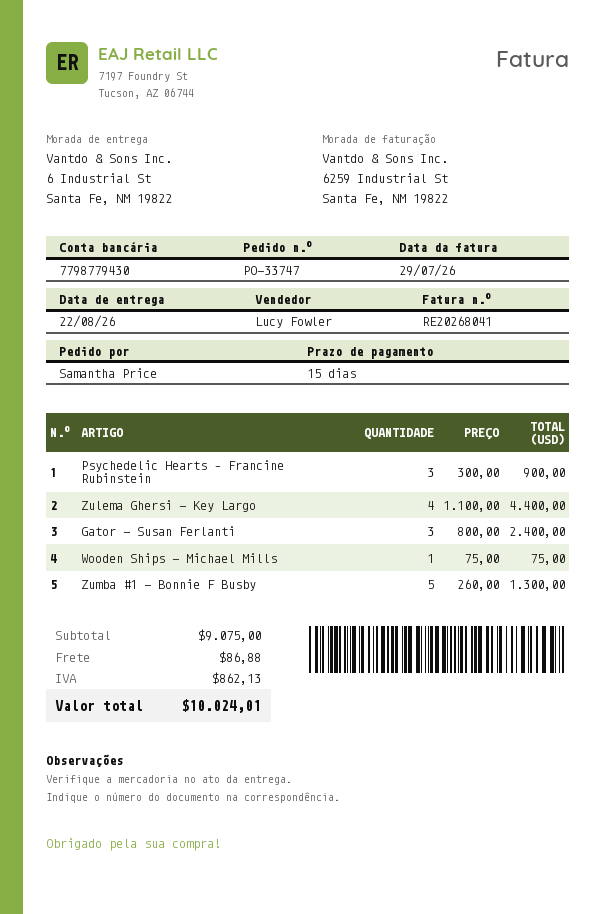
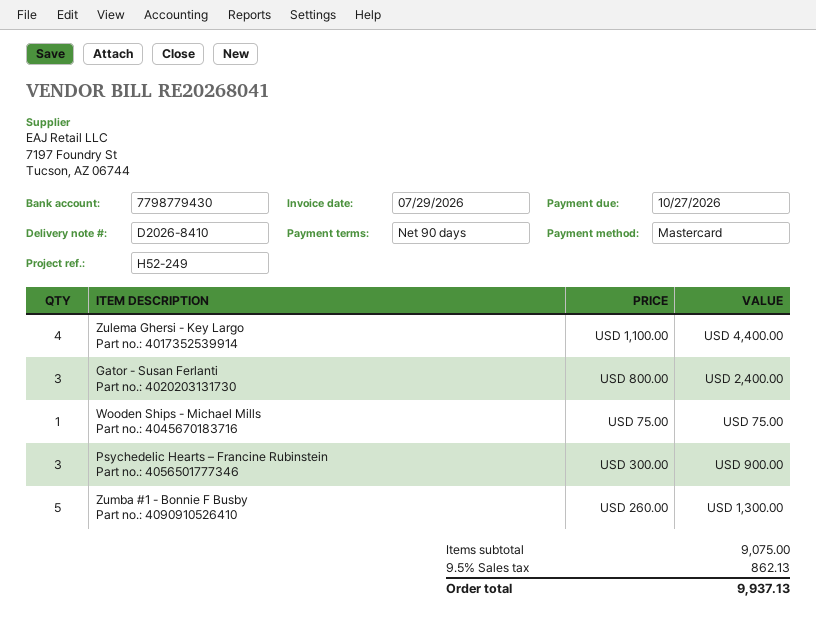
payment terms: 15 days -> 90 days
shipping: 86.88 -> none
total: 10024.01 -> 9937.13

